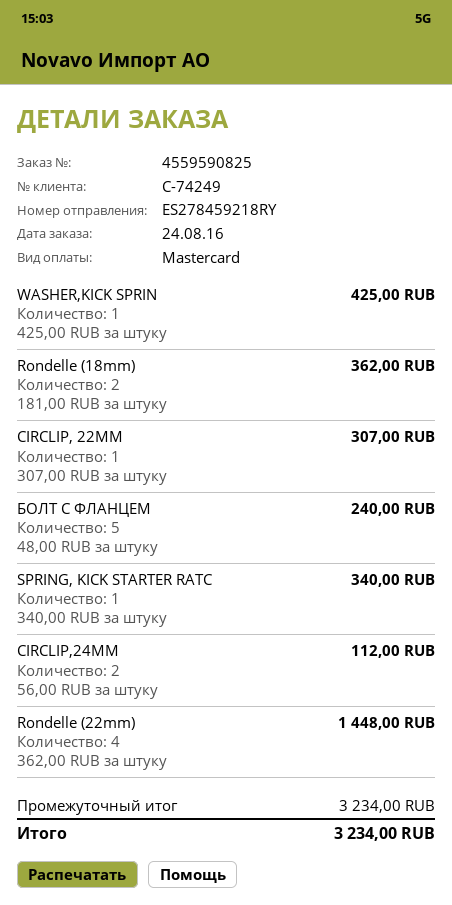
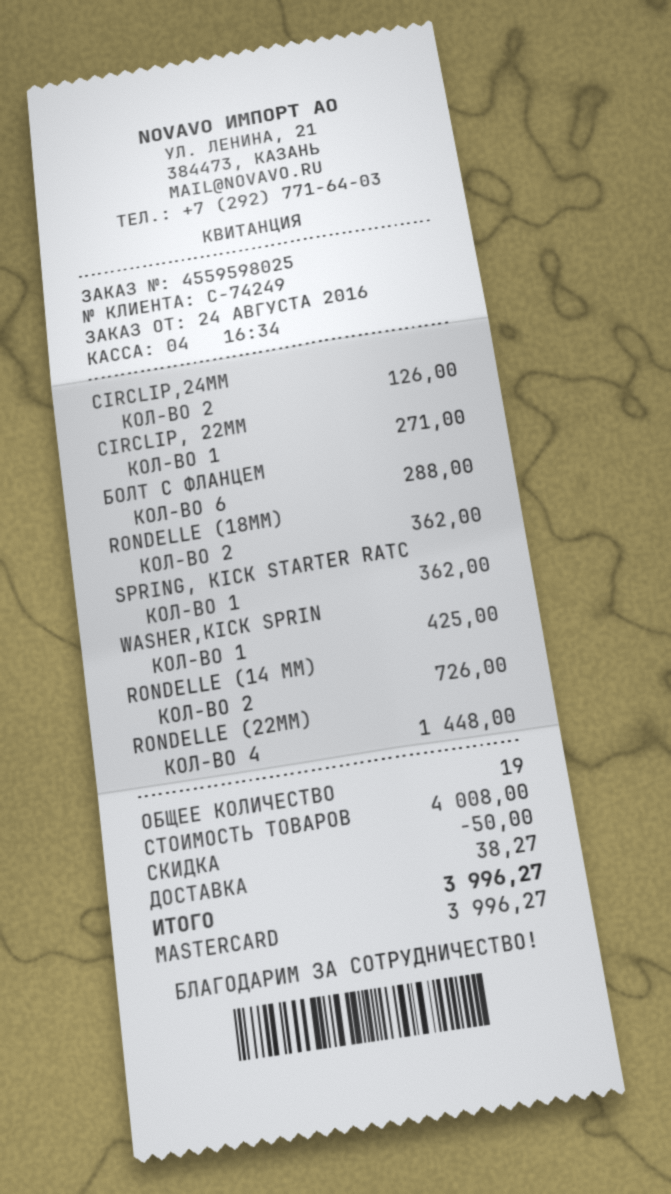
order number: 4559590825 -> 4559598025
CIRCLIP, 22MM: 1 for 307.00 -> 1 for 271.00
БОЛТ С ФЛАНЦЕМ: 5 for 240.00 -> 6 for 288.00
SPRING, KICK STARTER RATC: 1 for 340.00 -> 1 for 362.00
CIRCLIP,24MM: 2 for 112.00 -> 2 for 126.00
RONDELLE (14 MM): none -> 2 for 726.00
subtotal: 3234.00 -> 4008.00
discount: none -> 50.00
shipping: none -> 38.27
total: 3234.00 -> 3996.27

